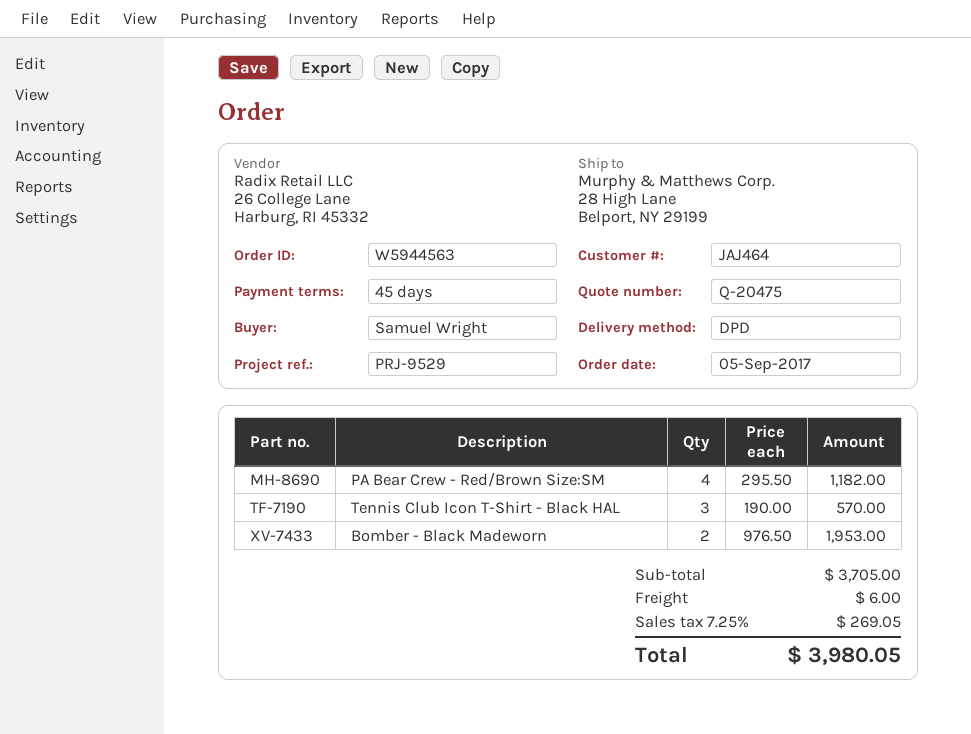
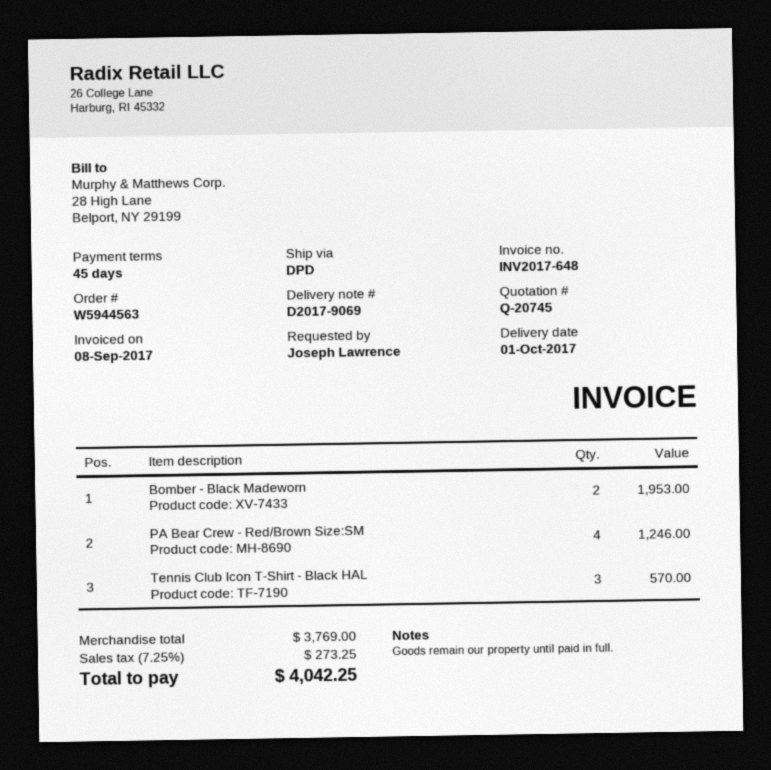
quote number: Q-20475 -> Q-20745
ordered by: Samuel Wright -> Joseph Lawrence
PA Bear Crew - Red/Brown Size:SM: 4 for 1182.00 -> 4 for 1246.00
subtotal: 3705.00 -> 3769.00
shipping: 6.00 -> none
tax: 7.25% = 269.05 -> 7.25% = 273.25
total: 3980.05 -> 4042.25

